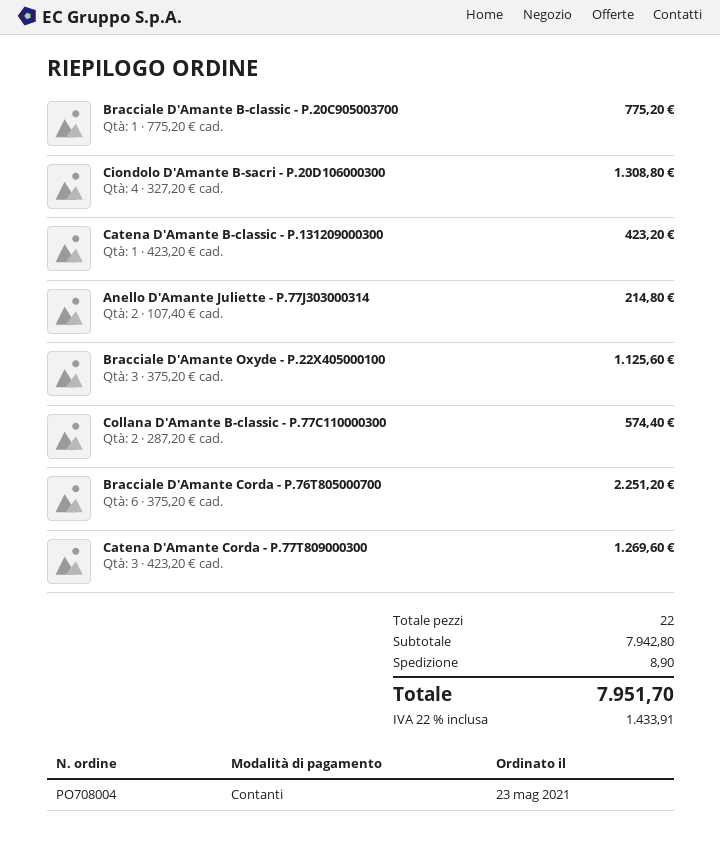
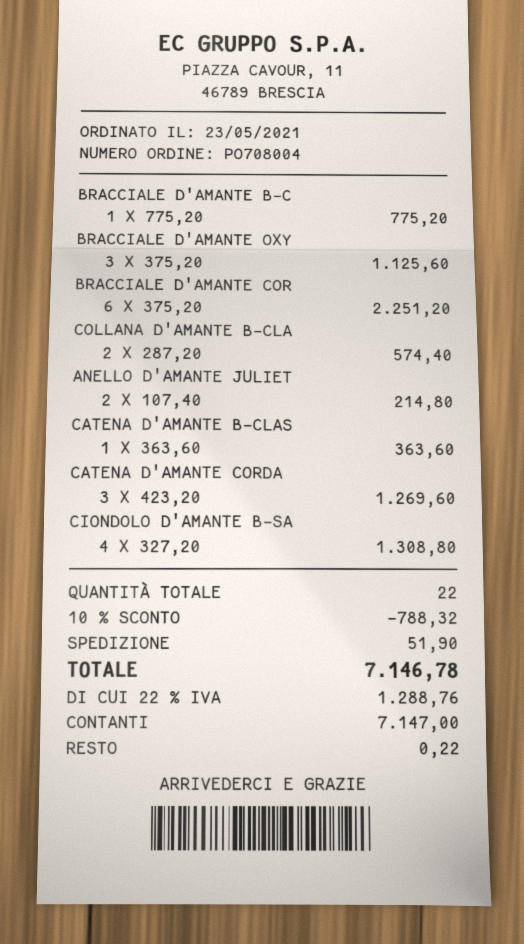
Catena D'Amante B-classic - P.131209000300: 1 x 423.20 = 423.20 -> 1 x 363.60 = 363.60
discount: none -> 10% = 788.32
shipping: 8.90 -> 51.90
tax: 22% = 1433.91 -> 22% = 1288.76
total: 7951.70 -> 7146.78

